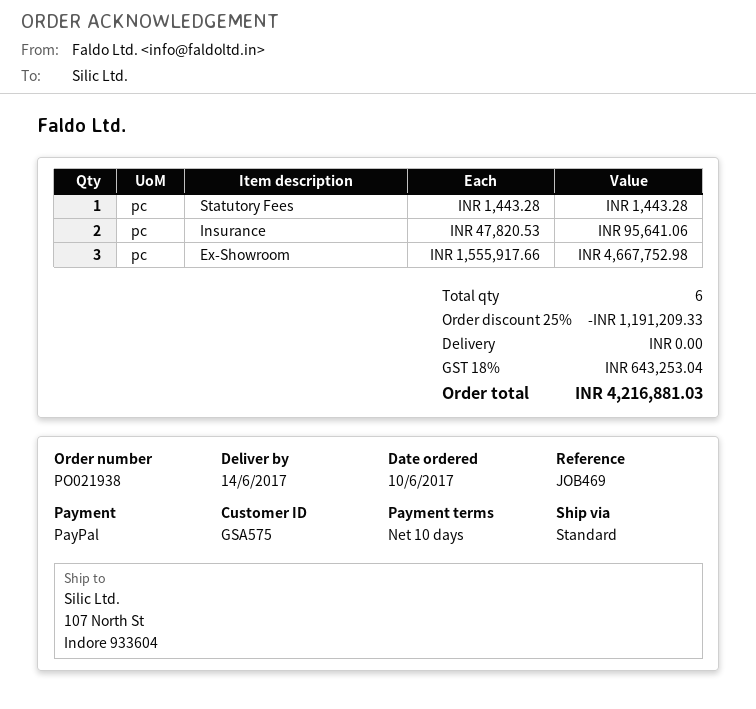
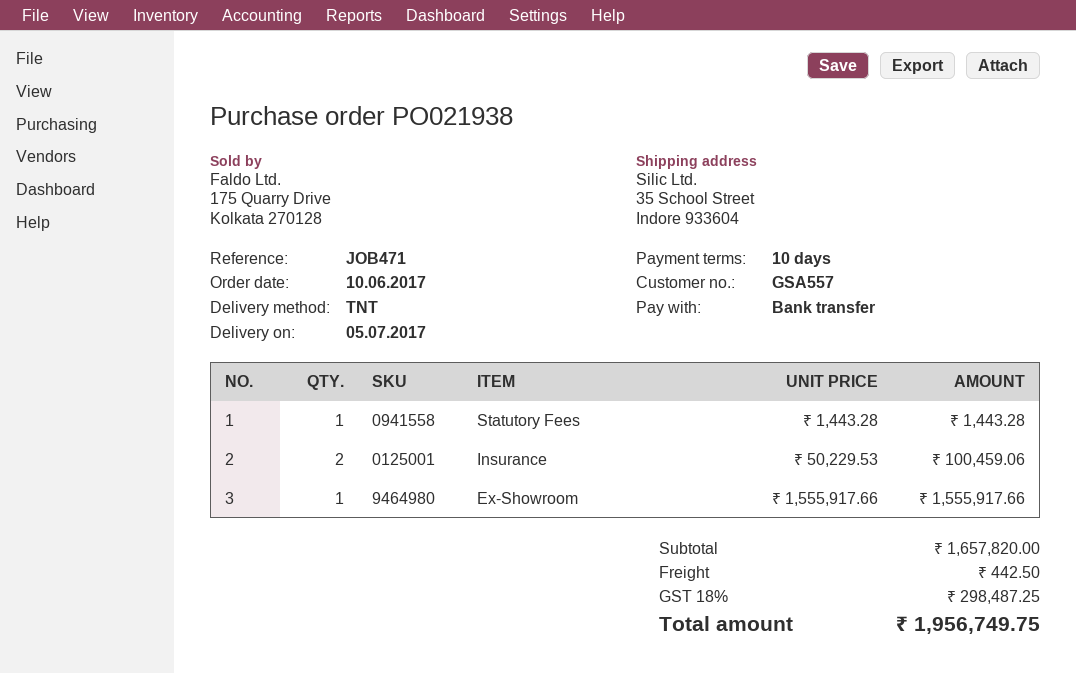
delivery date: 2017-06-14 -> 2017-07-05
customer number: GSA575 -> GSA557
reference: JOB469 -> JOB471
payment method: PayPal -> bank transfer
shipping method: standard -> TNT
ship to: 107 North St, Indore 933604 -> 35 School Street, Indore 933604
Insurance: 2 x 47820.53 = 95641.06 -> 2 x 50229.53 = 100459.06
Ex-Showroom: 3 x 1555917.66 = 4667752.98 -> 1 x 1555917.66 = 1555917.66
discount: 25% = 1191209.33 -> none
shipping: 0.00 -> 442.50
tax: 18% = 643253.04 -> 18% = 298487.25
total: 4216881.03 -> 1956749.75

